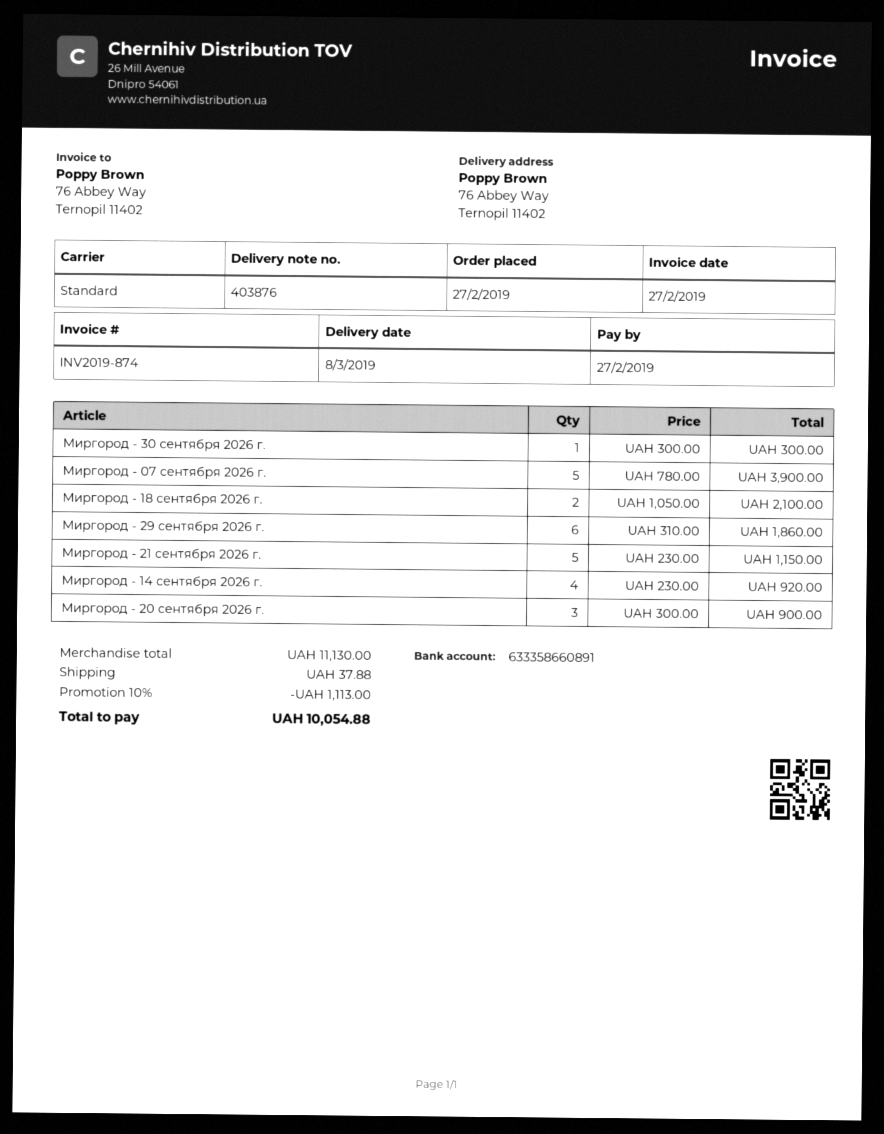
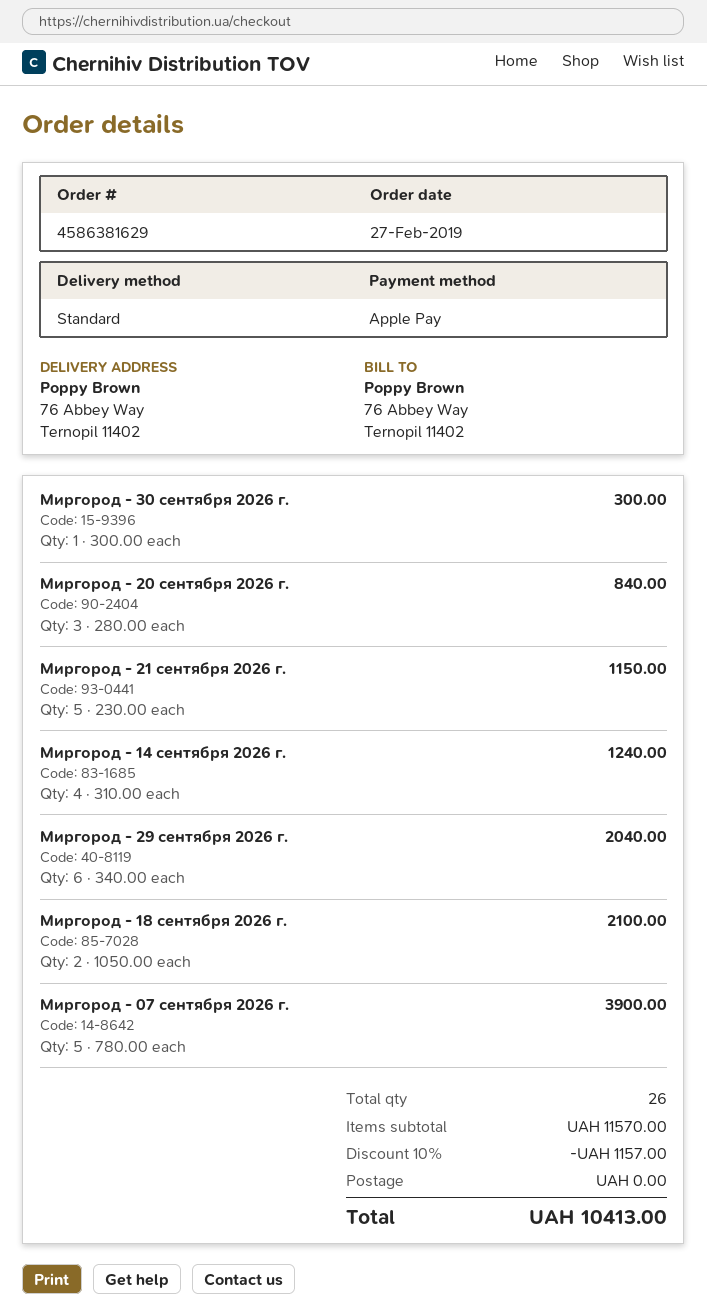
Миргород - 29 сентября 2026 г.: 6 x 310.00 = 1860.00 -> 6 x 340.00 = 2040.00
Миргород - 14 сентября 2026 г.: 4 x 230.00 = 920.00 -> 4 x 310.00 = 1240.00
Миргород - 20 сентября 2026 г.: 3 x 300.00 = 900.00 -> 3 x 280.00 = 840.00
subtotal: 11130.00 -> 11570.00
discount: 10% = 1113.00 -> 10% = 1157.00
shipping: 37.88 -> 0.00
total: 10054.88 -> 10413.00

